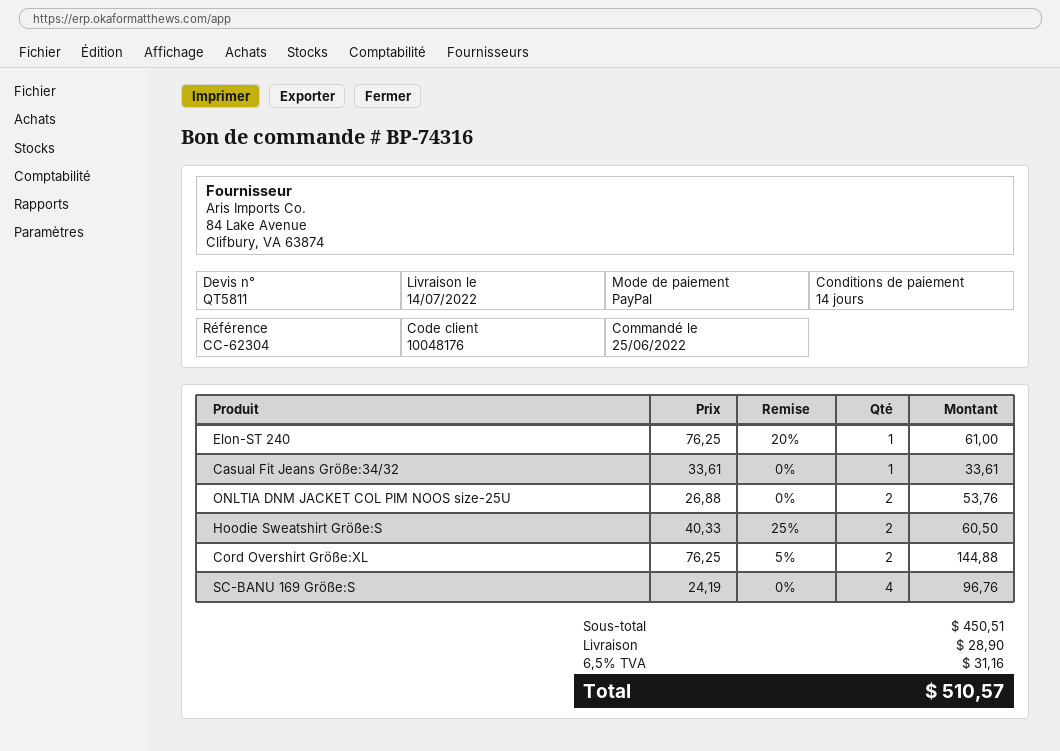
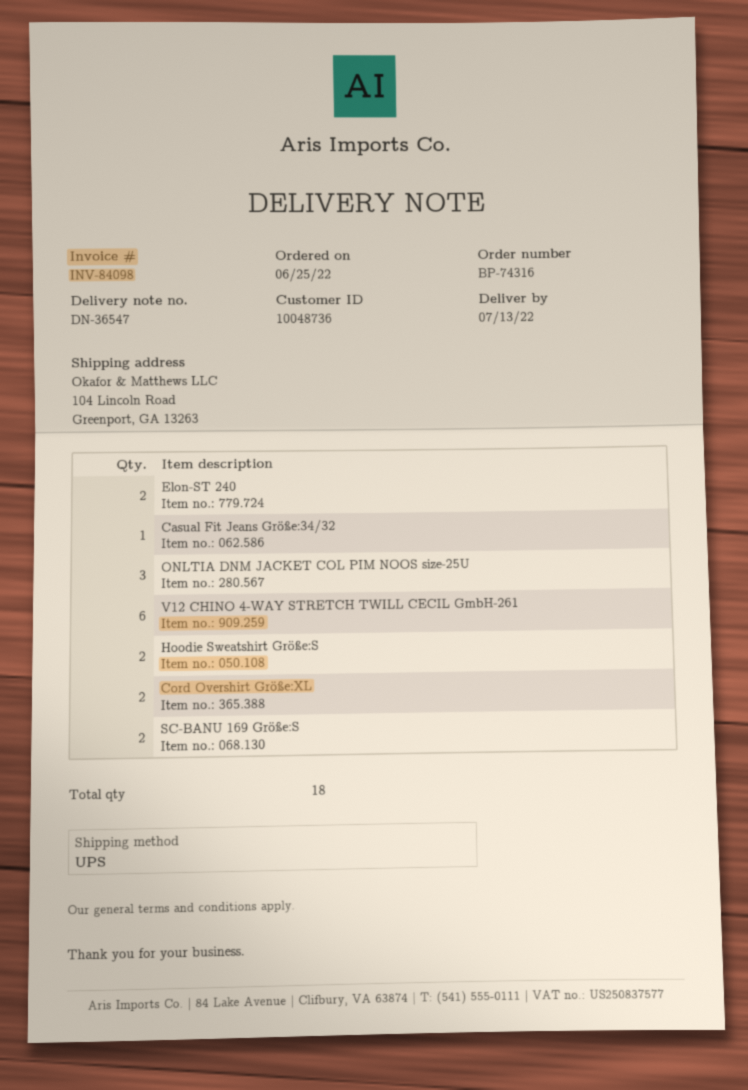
delivery date: 2022-07-14 -> 2022-07-13
customer number: 10048176 -> 10048736
Elon-ST 240: 1 -> 2
ONLTIA DNM JACKET COL PIM NOOS size-25U: 2 -> 3
SC-BANU 169 Größe:S: 4 -> 2
V12 CHINO 4-WAY STRETCH TWILL CECIL GmbH-261: none -> 6

